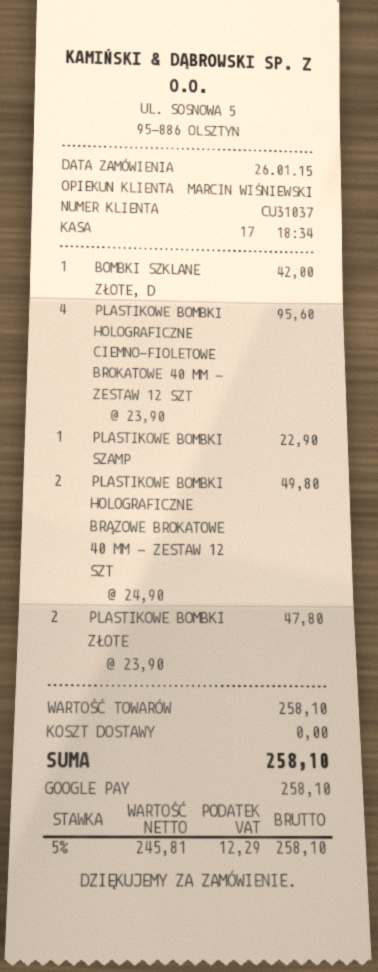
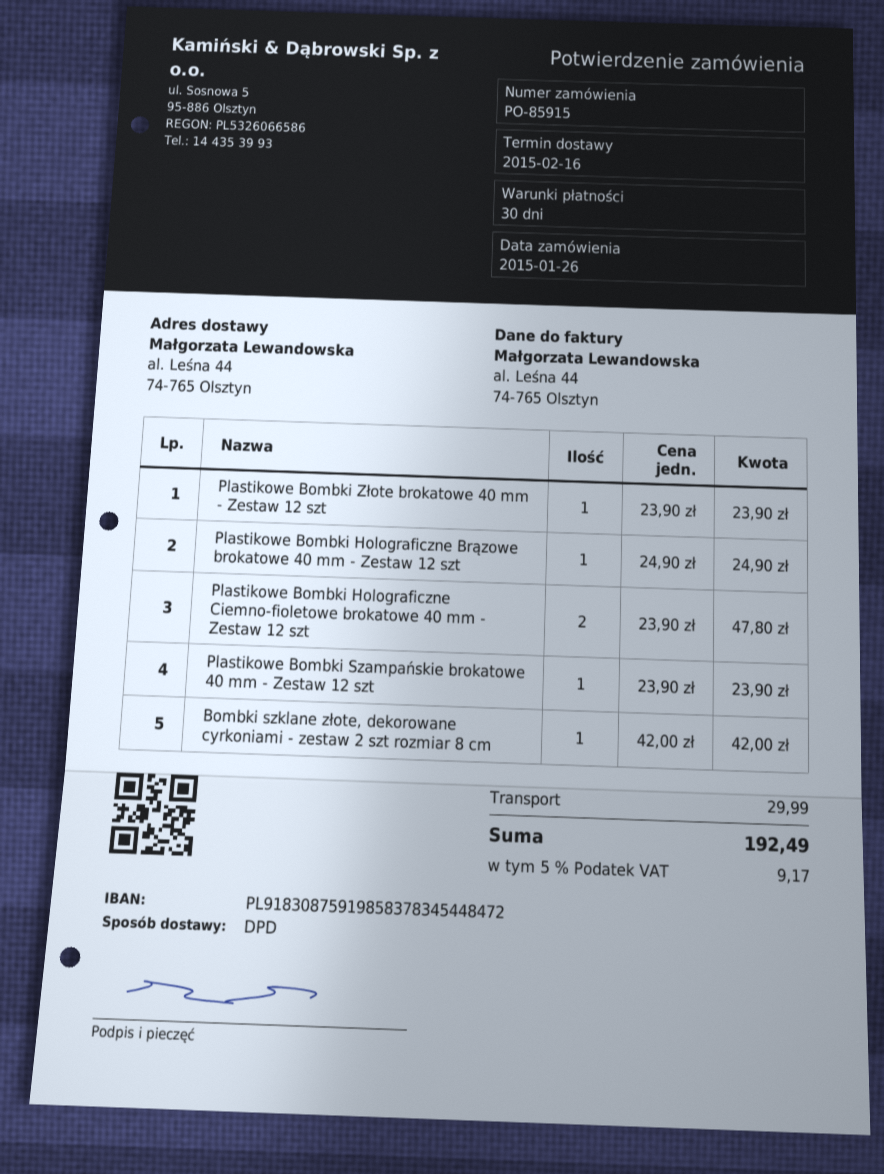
PLASTIKOWE BOMBKI HOLOGRAFICZNE CIEMNO-FIOLETOWE BROKATOWE 40 MM - ZESTAW 12 SZT: 4 x 23.90 = 95.60 -> 2 x 23.90 = 47.80
PLASTIKOWE BOMBKI SZAMP: 1 x 22.90 = 22.90 -> 1 x 23.90 = 23.90
PLASTIKOWE BOMBKI HOLOGRAFICZNE BRĄZOWE BROKATOWE 40 MM - ZESTAW 12 SZT: 2 x 24.90 = 49.80 -> 1 x 24.90 = 24.90
PLASTIKOWE BOMBKI ZŁOTE: 2 x 23.90 = 47.80 -> 1 x 23.90 = 23.90
shipping: 0.00 -> 29.99
tax: 5% = 12.29 -> 5% = 9.17
total: 258.10 -> 192.49

